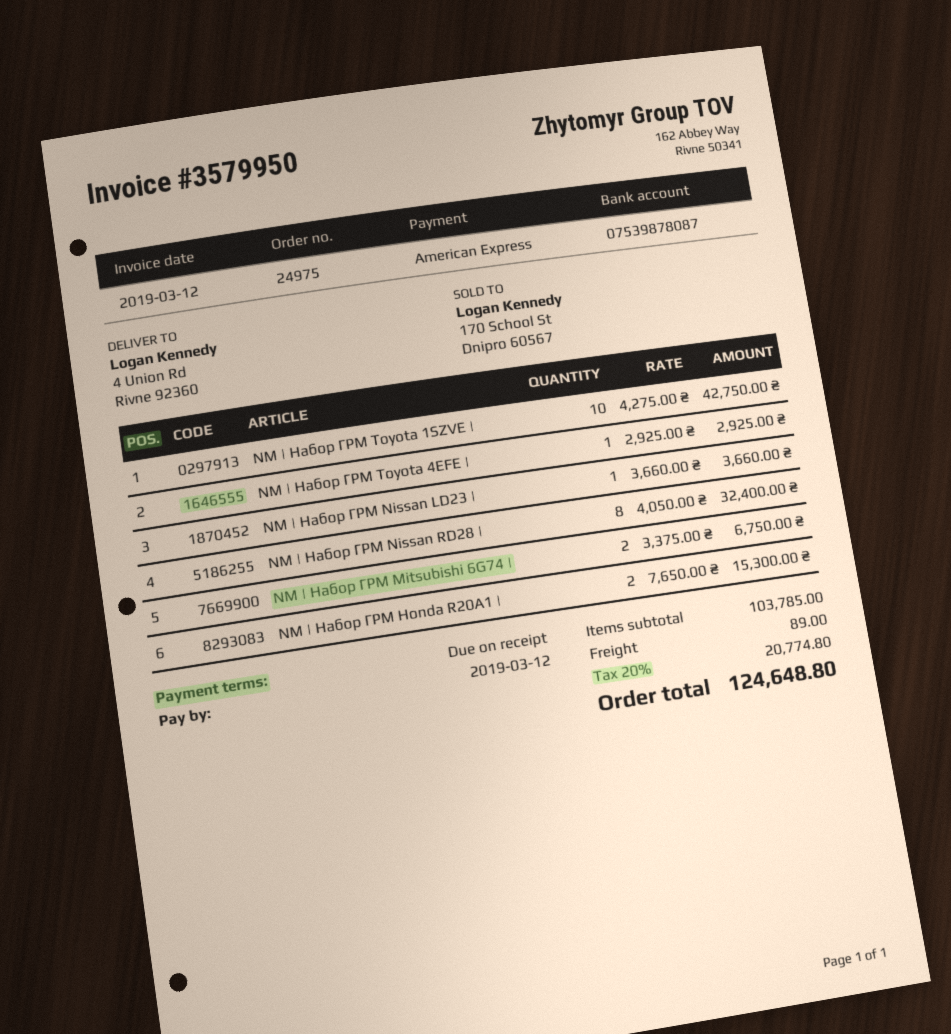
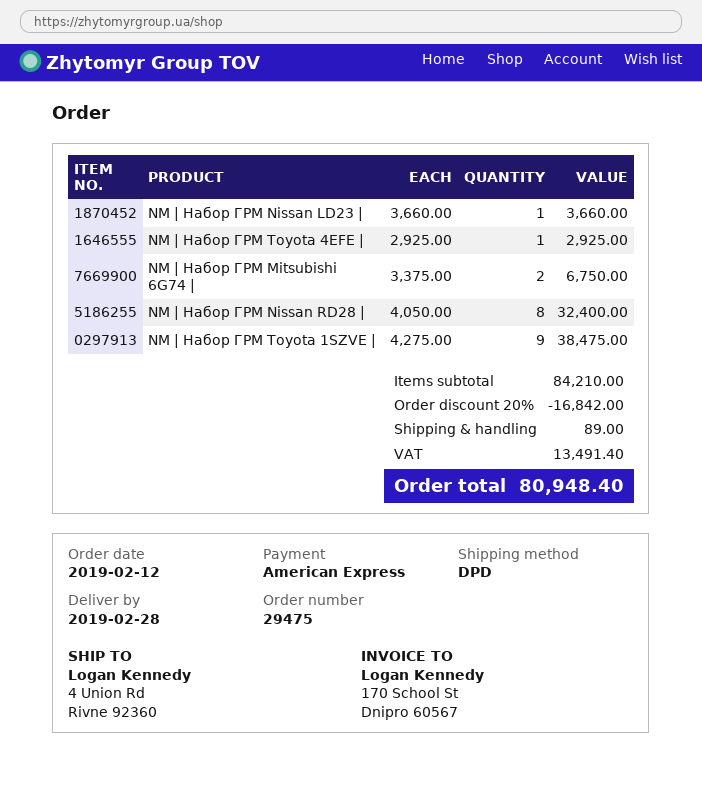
order number: 24975 -> 29475
NM | Набор ГРМ Toyota 1SZVE |: 10 x 4275.00 = 42750.00 -> 9 x 4275.00 = 38475.00
NM | Набор ГРМ Honda R20A1 |: 2 x 7650.00 = 15300.00 -> none
subtotal: 103785.00 -> 84210.00
discount: none -> 20% = 16842.00
tax: 20774.80 -> 13491.40
total: 124648.80 -> 80948.40

